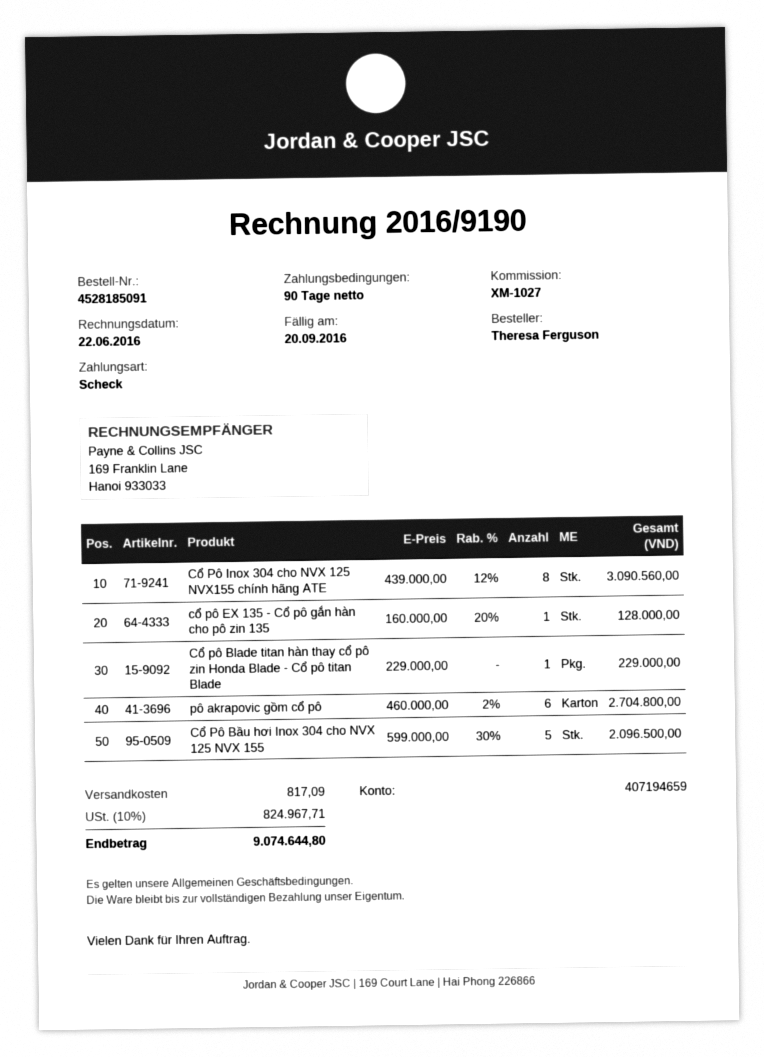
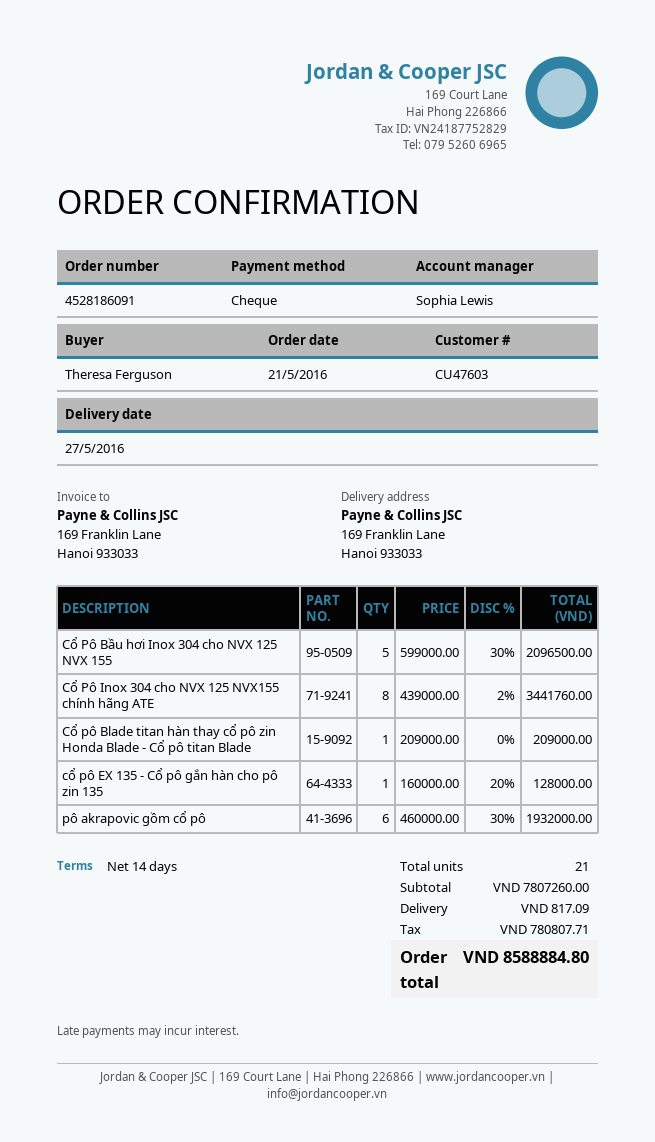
order number: 4528185091 -> 4528186091
payment terms: 90 days -> 14 days
Cổ Pô Inox 304 cho NVX 125 NVX155 chính hãng ATE: 8 x 439000.00 - 12% = 3090560.00 -> 8 x 439000.00 - 2% = 3441760.00
Cổ pô Blade titan hàn thay cổ pô zin Honda Blade - Cổ pô titan Blade: 1 x 229000.00 = 229000.00 -> 1 x 209000.00 = 209000.00
pô akrapovic gồm cổ pô: 6 x 460000.00 - 2% = 2704800.00 -> 6 x 460000.00 - 30% = 1932000.00
tax: 824967.71 -> 780807.71
total: 9074644.80 -> 8588884.80

